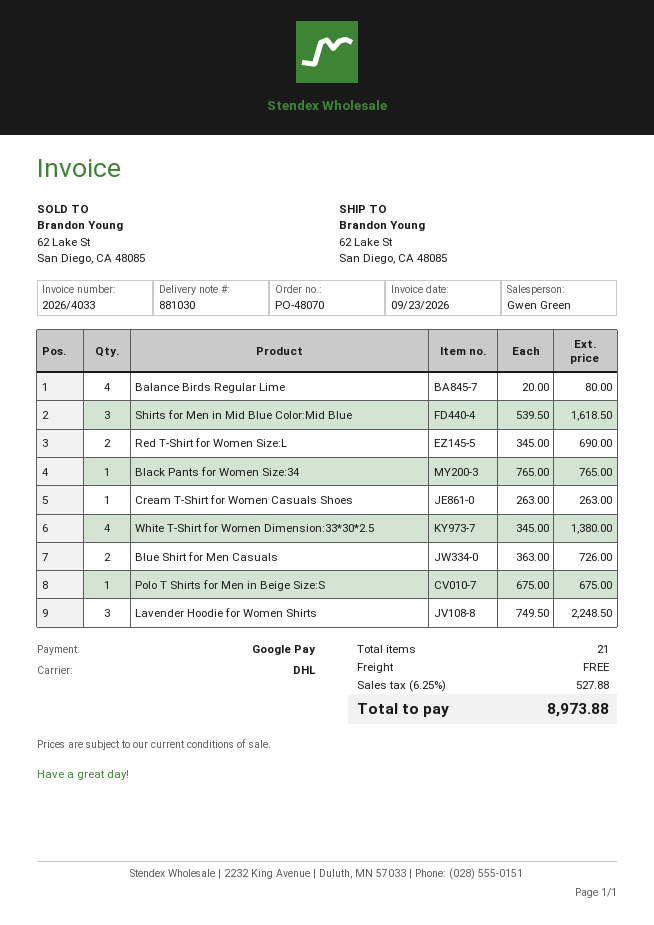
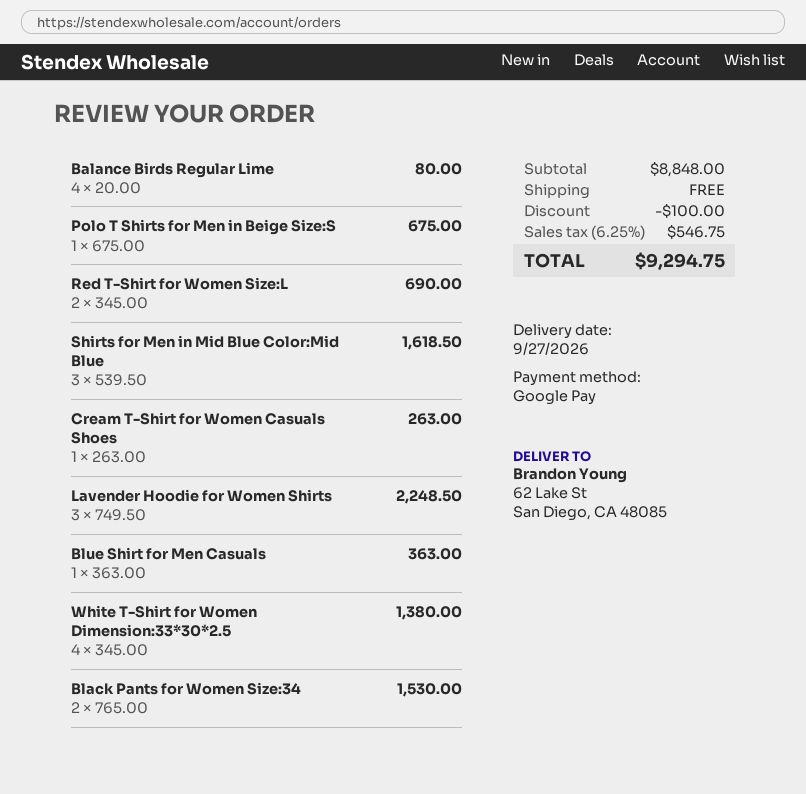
Black Pants for Women Size:34: 1 x 765.00 = 765.00 -> 2 x 765.00 = 1530.00
Blue Shirt for Men Casuals: 2 x 363.00 = 726.00 -> 1 x 363.00 = 363.00
discount: none -> 100.00
tax: 6.25% = 527.88 -> 6.25% = 546.75
total: 8973.88 -> 9294.75

